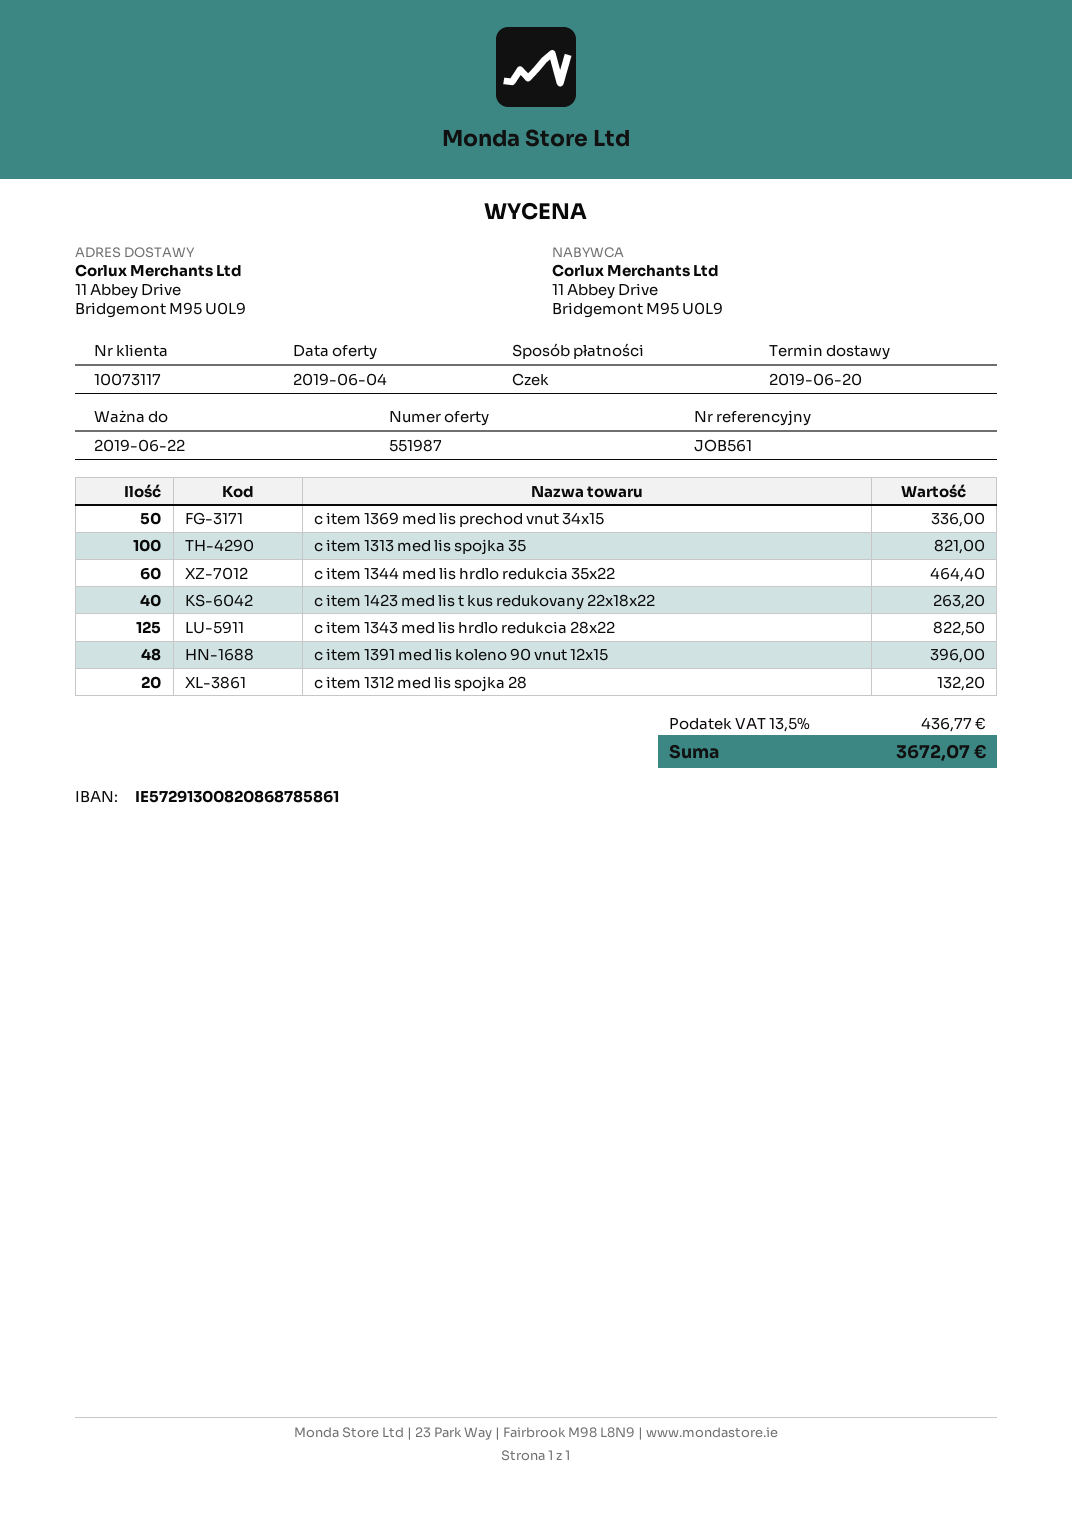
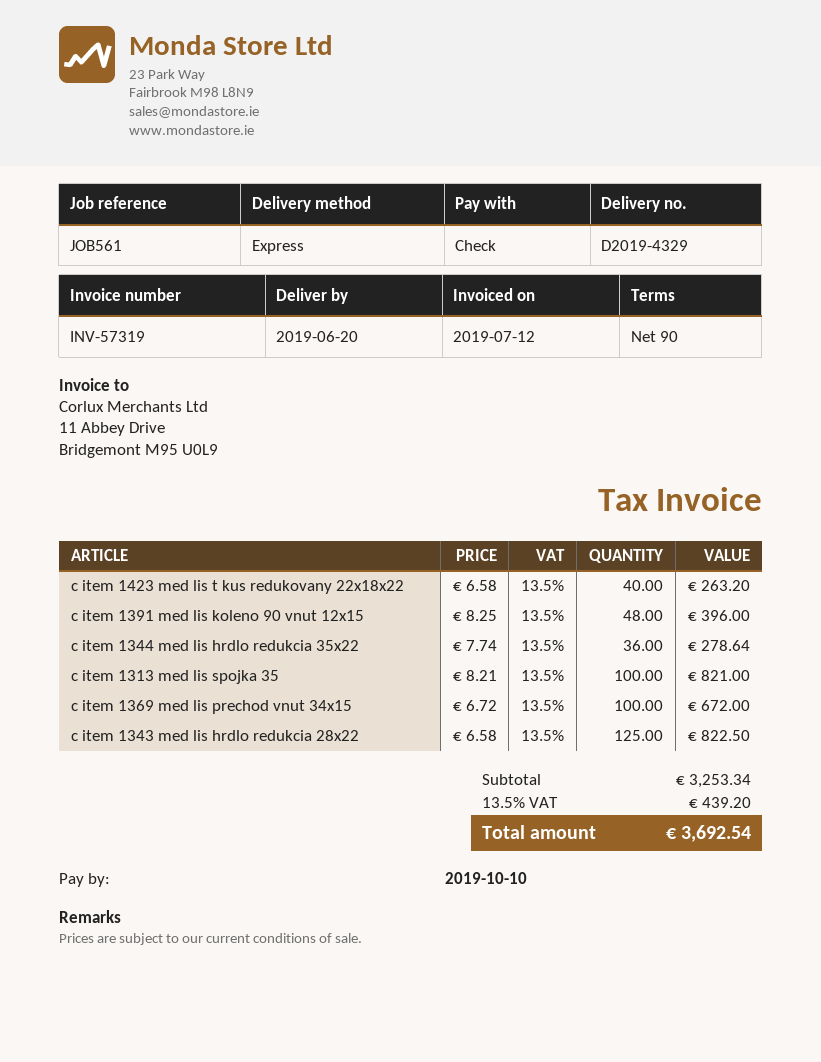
c item 1369 med lis prechod vnut 34x15: 50 for 336.00 -> 100 for 672.00
c item 1344 med lis hrdlo redukcia 35x22: 60 for 464.40 -> 36 for 278.64
c item 1312 med lis spojka 28: 20 for 132.20 -> none
tax: 13.5% = 436.77 -> 13.5% = 439.20
total: 3672.07 -> 3692.54

